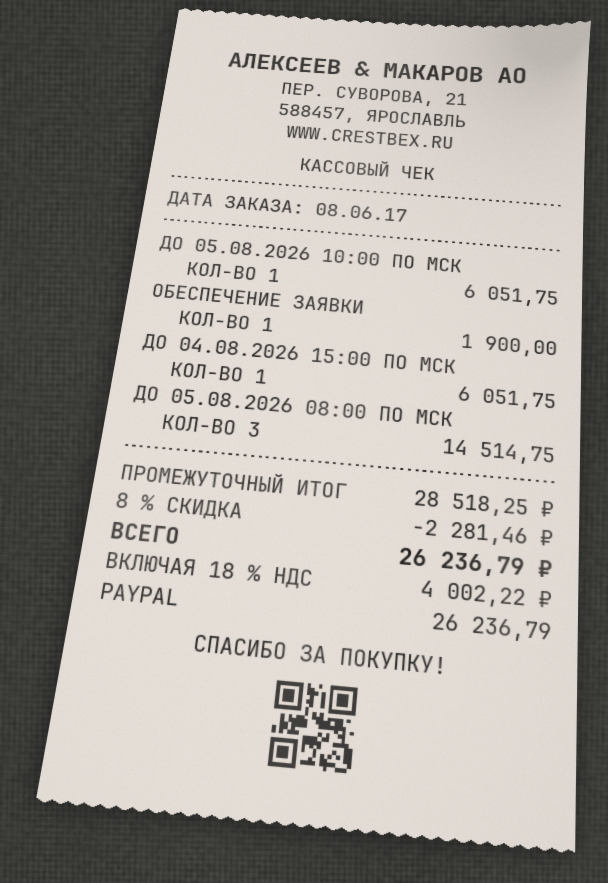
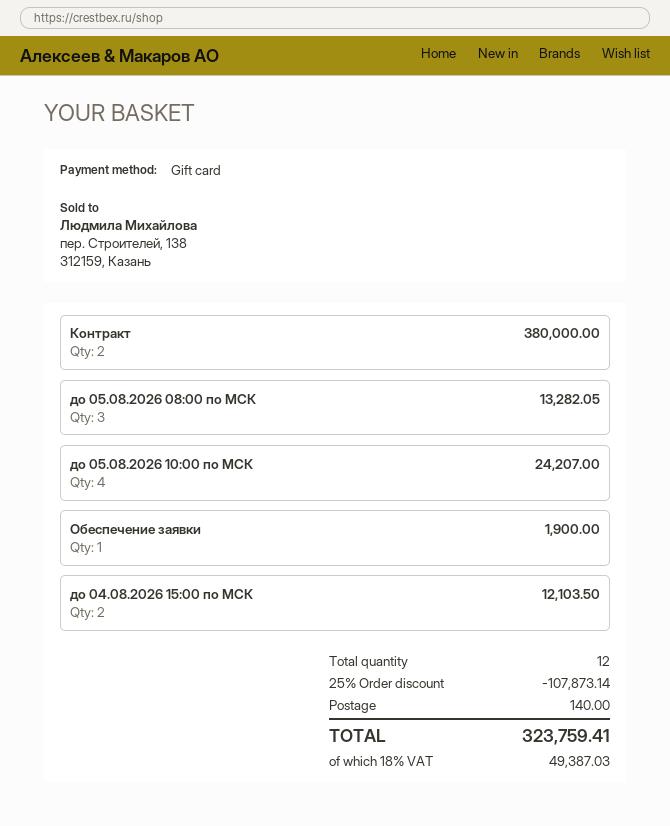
payment method: PayPal -> gift card
ДО 05.08.2026 10:00 ПО МСК: 1 for 6051.75 -> 4 for 24207.00
ДО 04.08.2026 15:00 ПО МСК: 1 for 6051.75 -> 2 for 12103.50
ДО 05.08.2026 08:00 ПО МСК: 3 for 14514.75 -> 3 for 13282.05
Контракт: none -> 2 for 380000.00
discount: 8% = 2281.46 -> 25% = 107873.14
shipping: none -> 140.00
tax: 18% = 4002.22 -> 18% = 49387.03
total: 26236.79 -> 323759.41

